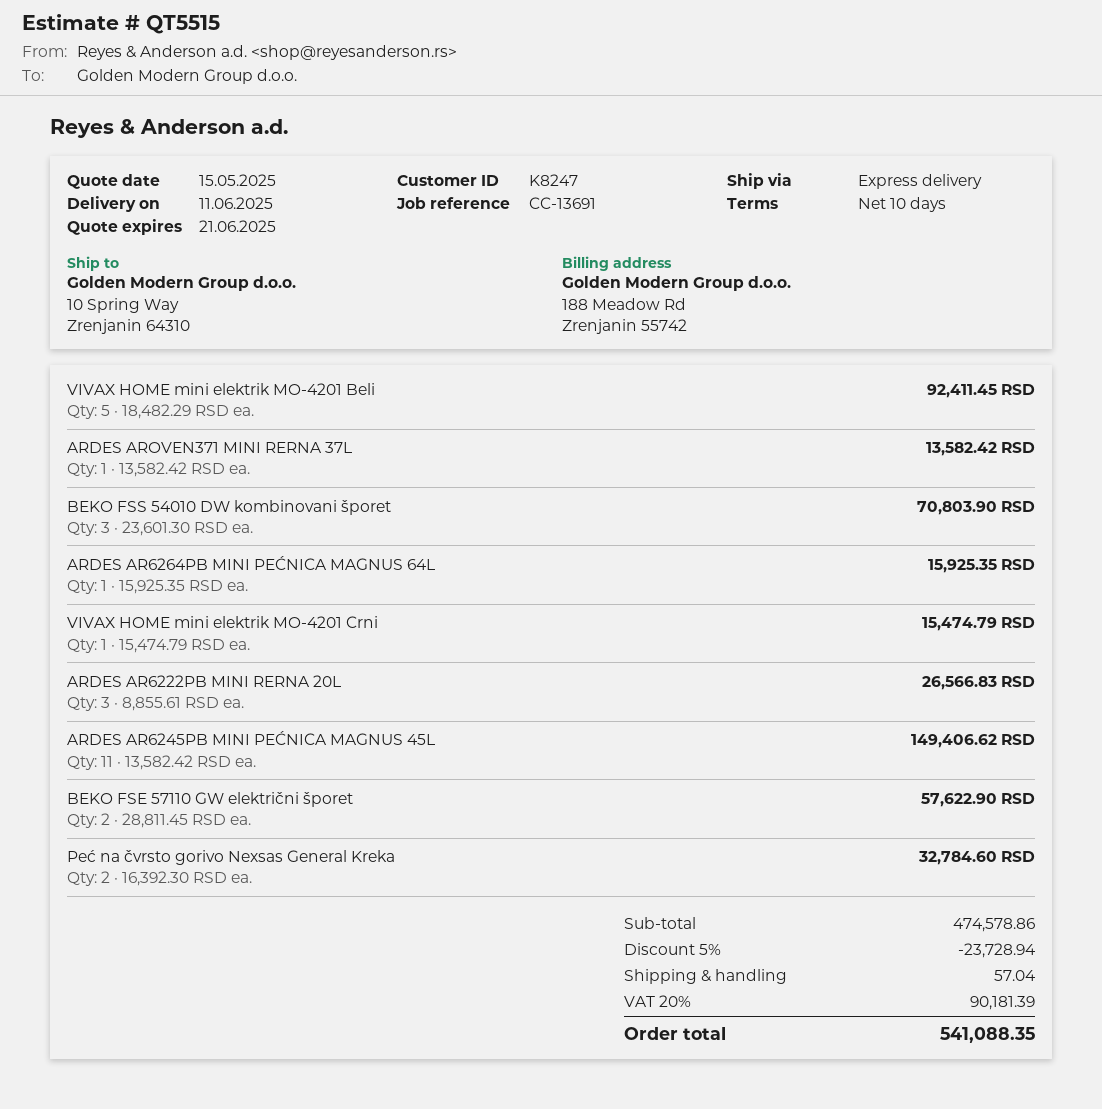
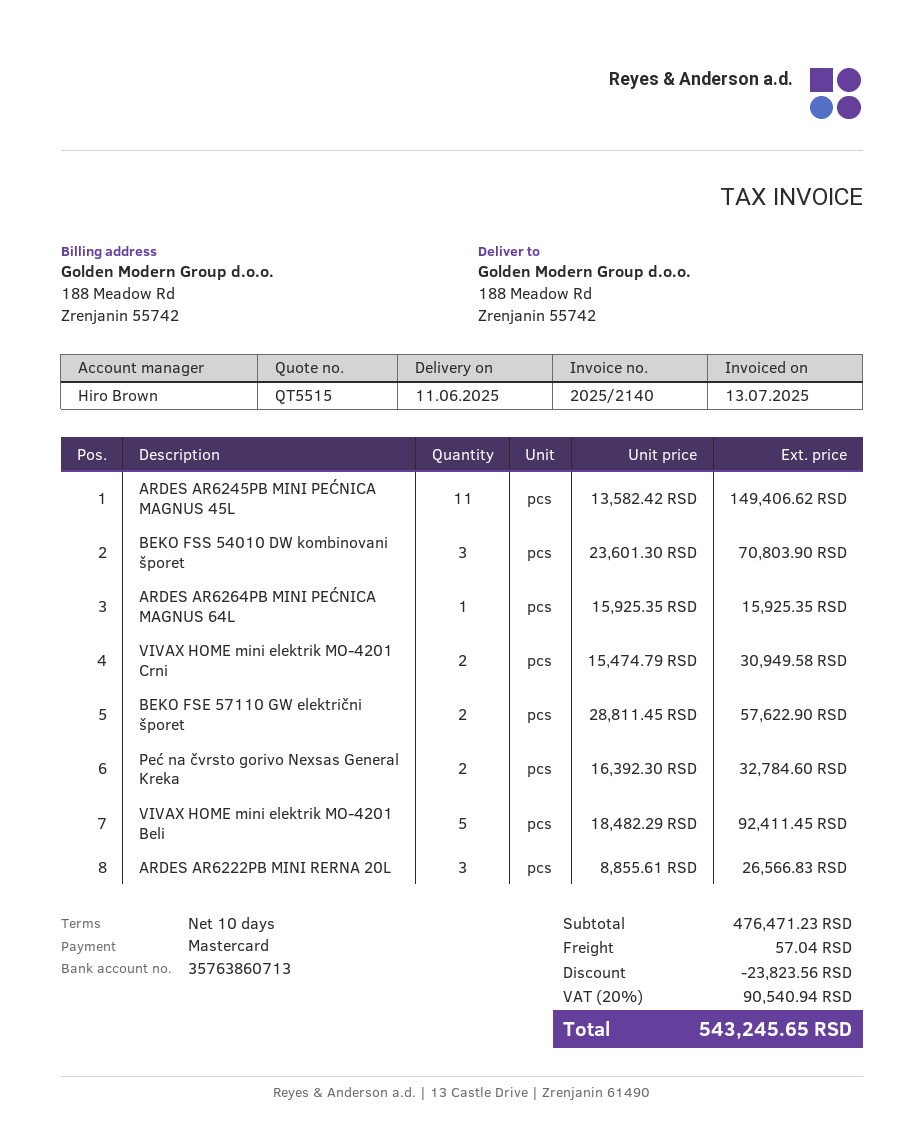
ship to: 10 Spring Way, Zrenjanin 64310 -> 188 Meadow Rd, Zrenjanin 55742
ARDES AROVEN371 MINI RERNA 37L: 1 x 13582.42 = 13582.42 -> none
VIVAX HOME mini elektrik MO-4201 Crni: 1 x 15474.79 = 15474.79 -> 2 x 15474.79 = 30949.58
subtotal: 474578.86 -> 476471.23
discount: 23728.94 -> 23823.56
tax: 20% = 90181.39 -> 20% = 90540.94
total: 541088.35 -> 543245.65

